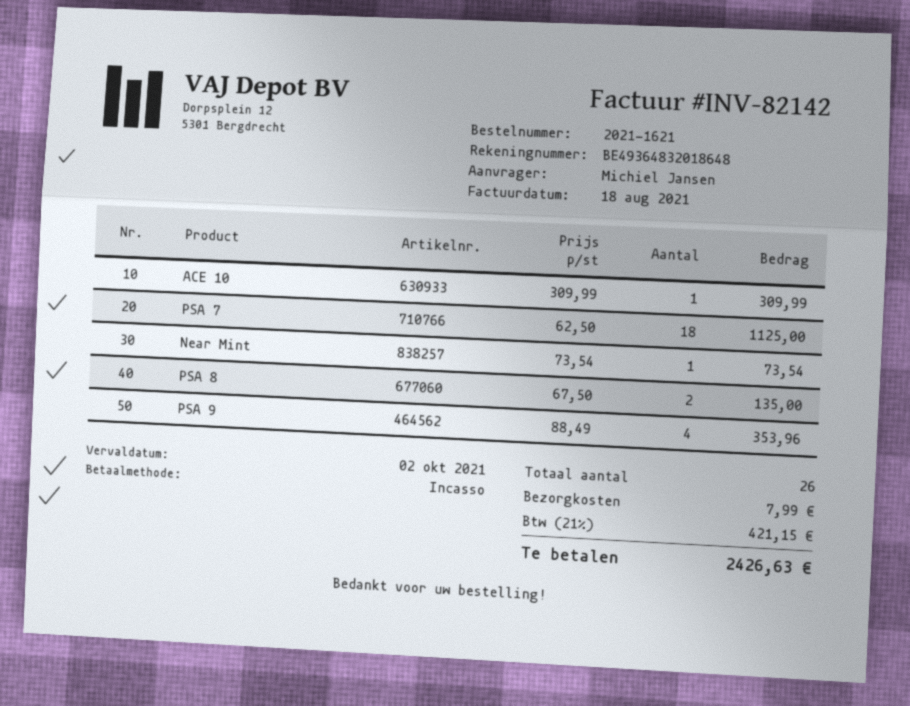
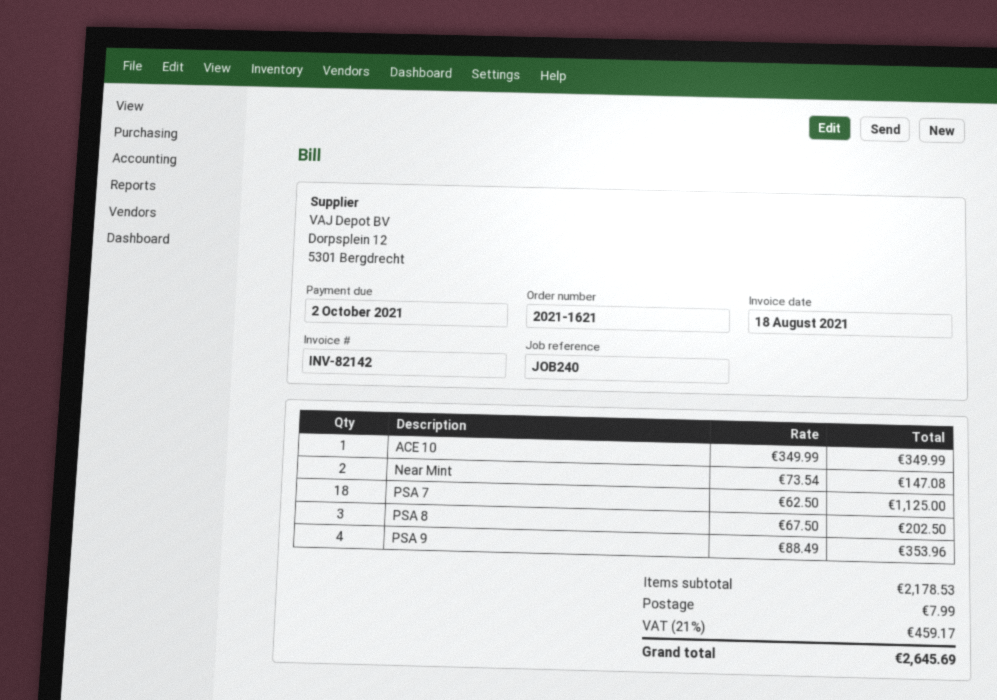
ACE 10: 1 x 309.99 = 309.99 -> 1 x 349.99 = 349.99
Near Mint: 1 x 73.54 = 73.54 -> 2 x 73.54 = 147.08
PSA 8: 2 x 67.50 = 135.00 -> 3 x 67.50 = 202.50
tax: 21% = 421.15 -> 21% = 459.17
total: 2426.63 -> 2645.69

